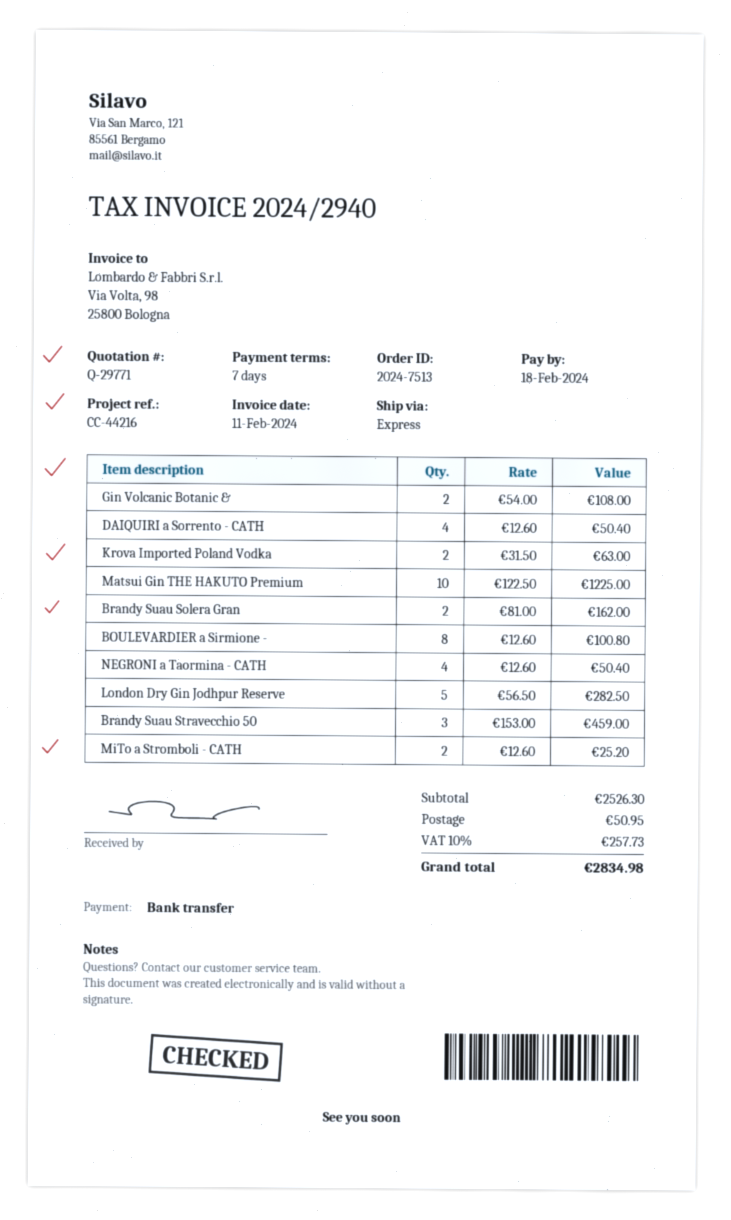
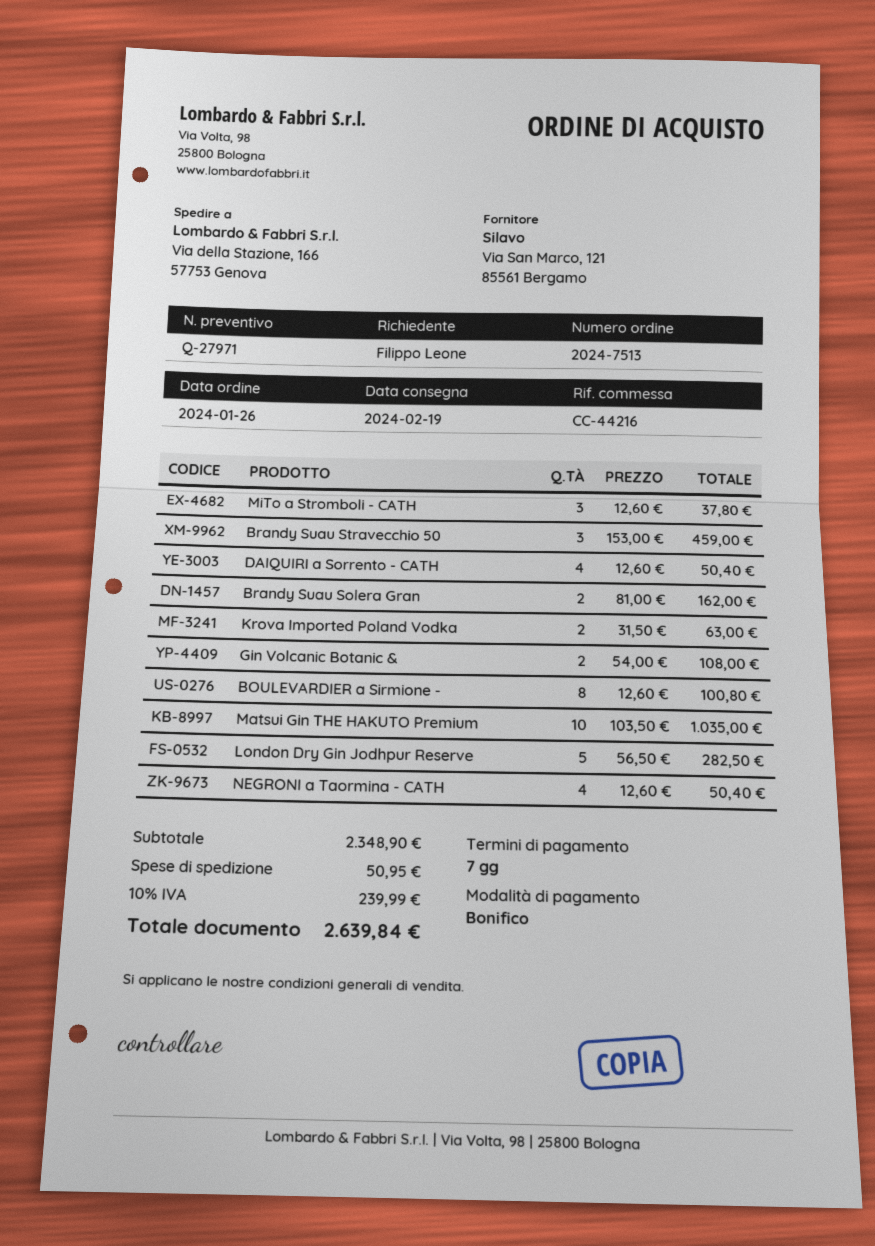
quote number: Q-29771 -> Q-27971
Matsui Gin THE HAKUTO Premium: 10 x 122.50 = 1225.00 -> 10 x 103.50 = 1035.00
MiTo a Stromboli - CATH: 2 x 12.60 = 25.20 -> 3 x 12.60 = 37.80
subtotal: 2526.30 -> 2348.90
tax: 10% = 257.73 -> 10% = 239.99
total: 2834.98 -> 2639.84

